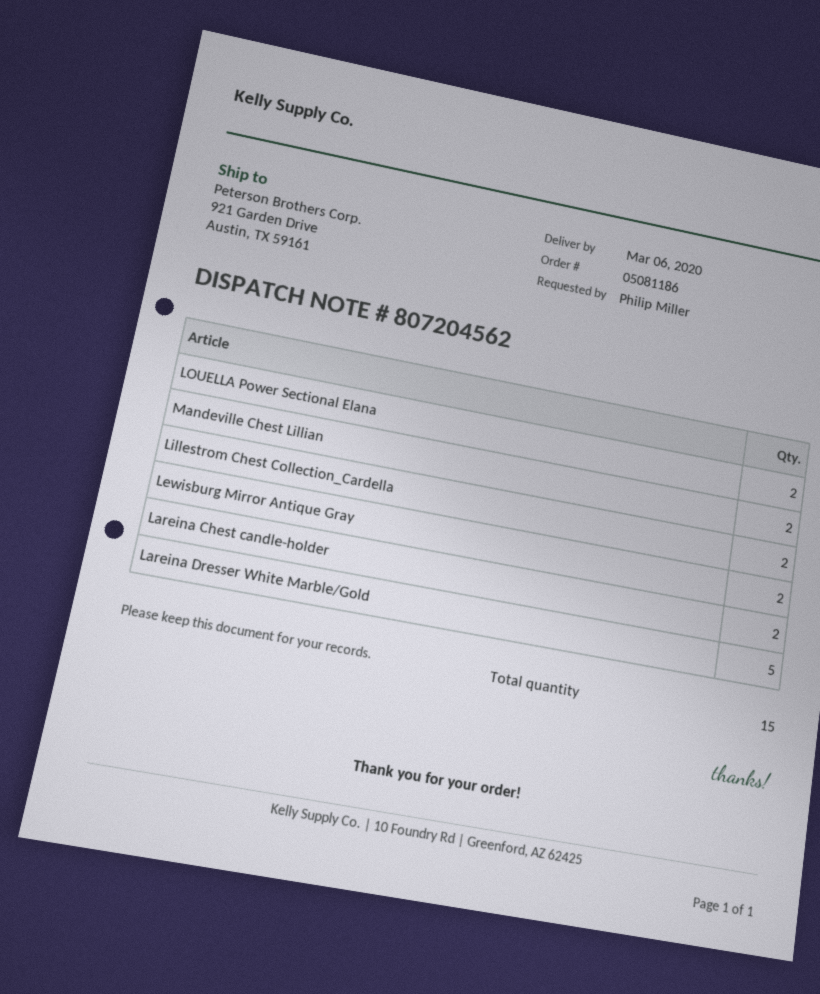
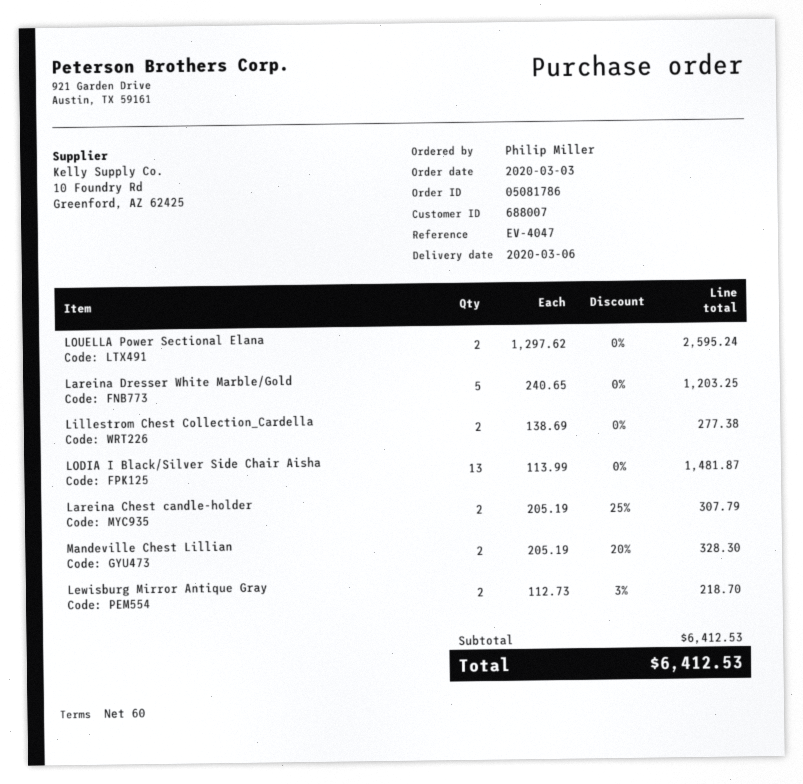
order number: 05081186 -> 05081786
LODIA I Black/Silver Side Chair Aisha: none -> 13

